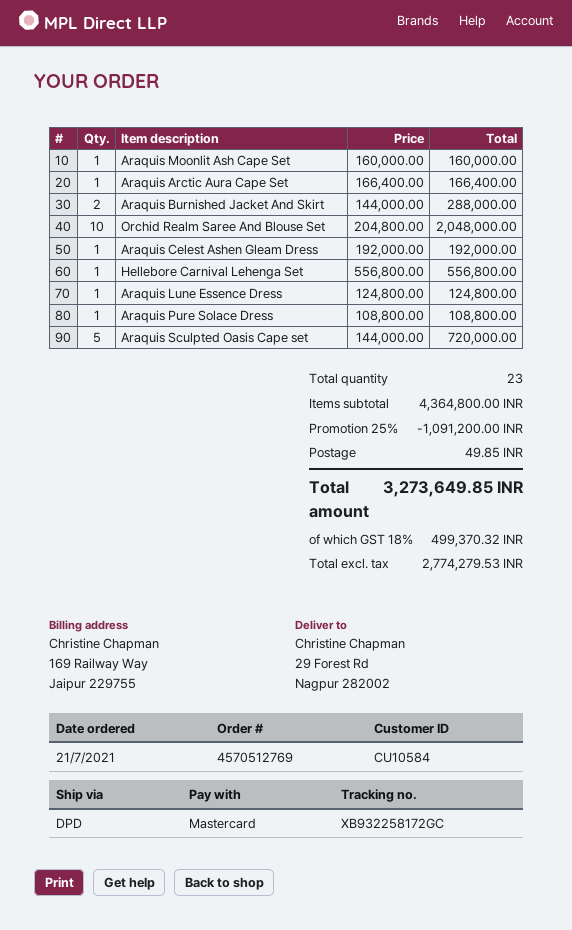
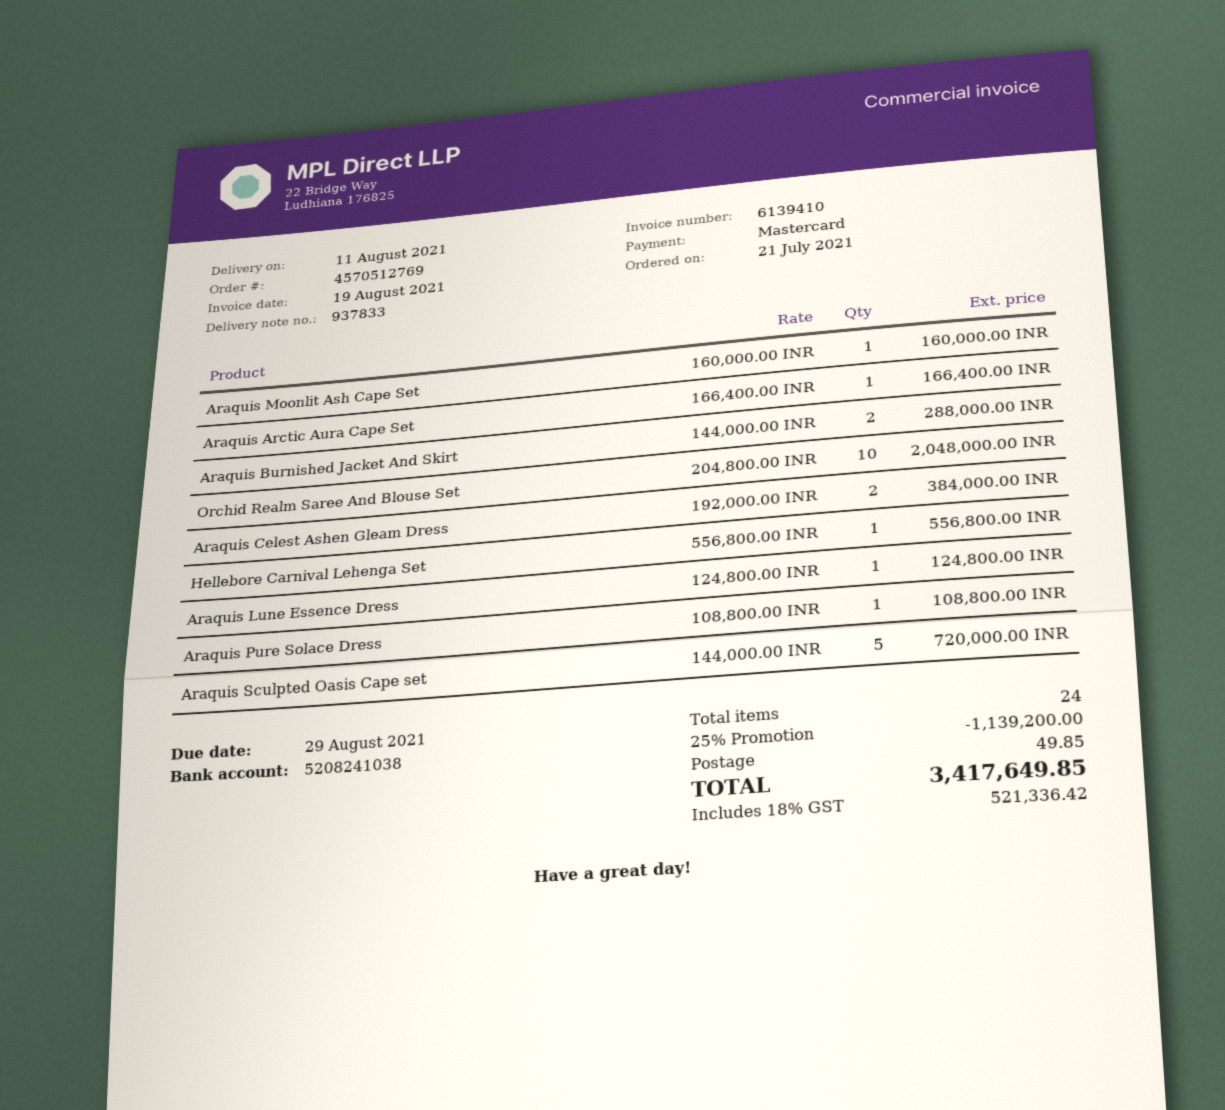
Araquis Celest Ashen Gleam Dress: 1 x 192000.00 = 192000.00 -> 2 x 192000.00 = 384000.00
total quantity: 23 -> 24
discount: 25% = 1091200.00 -> 25% = 1139200.00
tax: 18% = 499370.32 -> 18% = 521336.42
total: 3273649.85 -> 3417649.85

